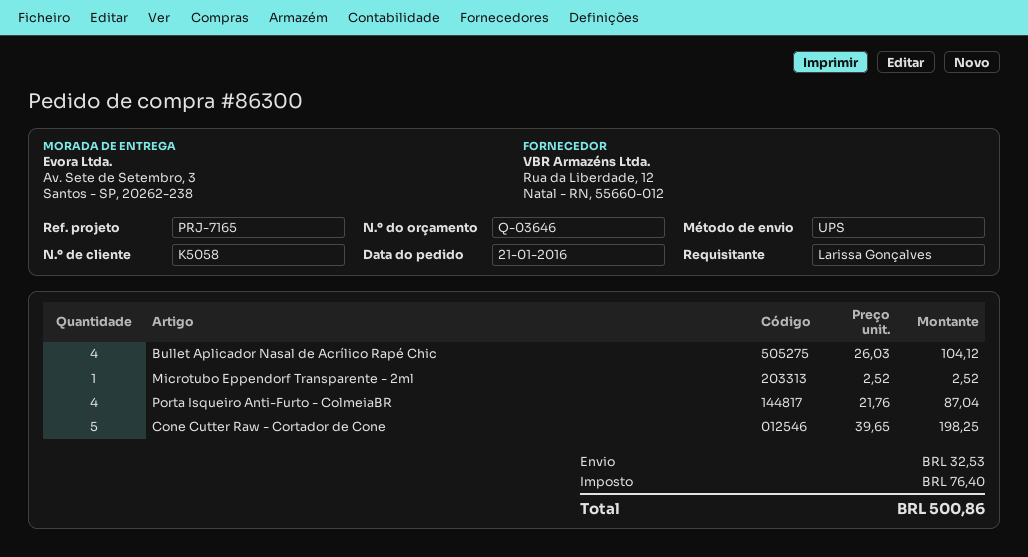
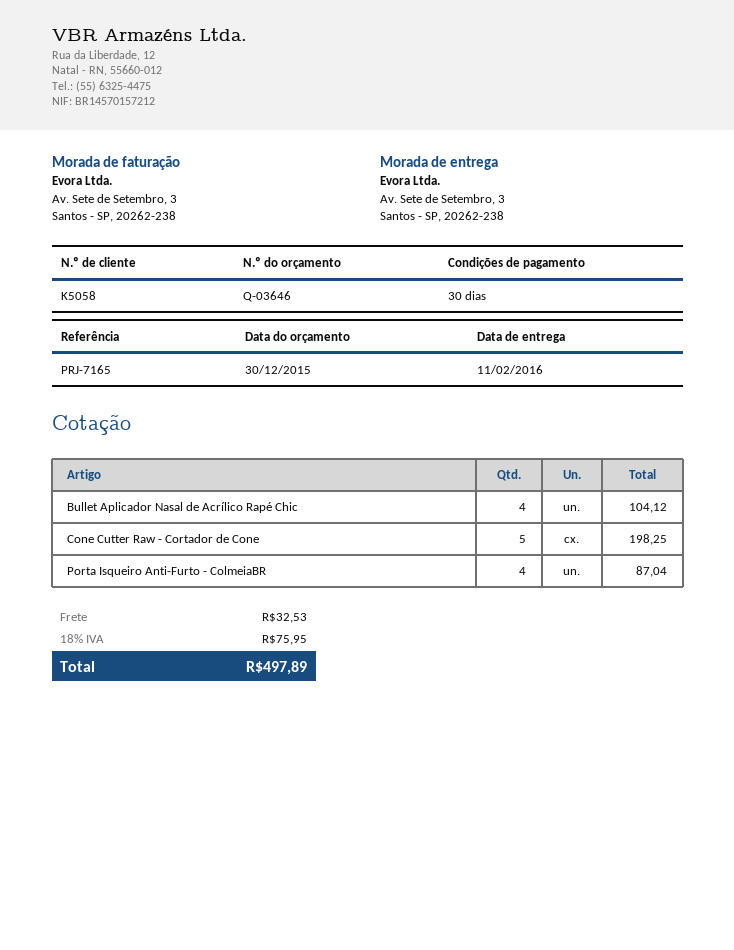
Microtubo Eppendorf Transparente - 2ml: 1 for 2.52 -> none
tax: 76.40 -> 75.95
total: 500.86 -> 497.89

